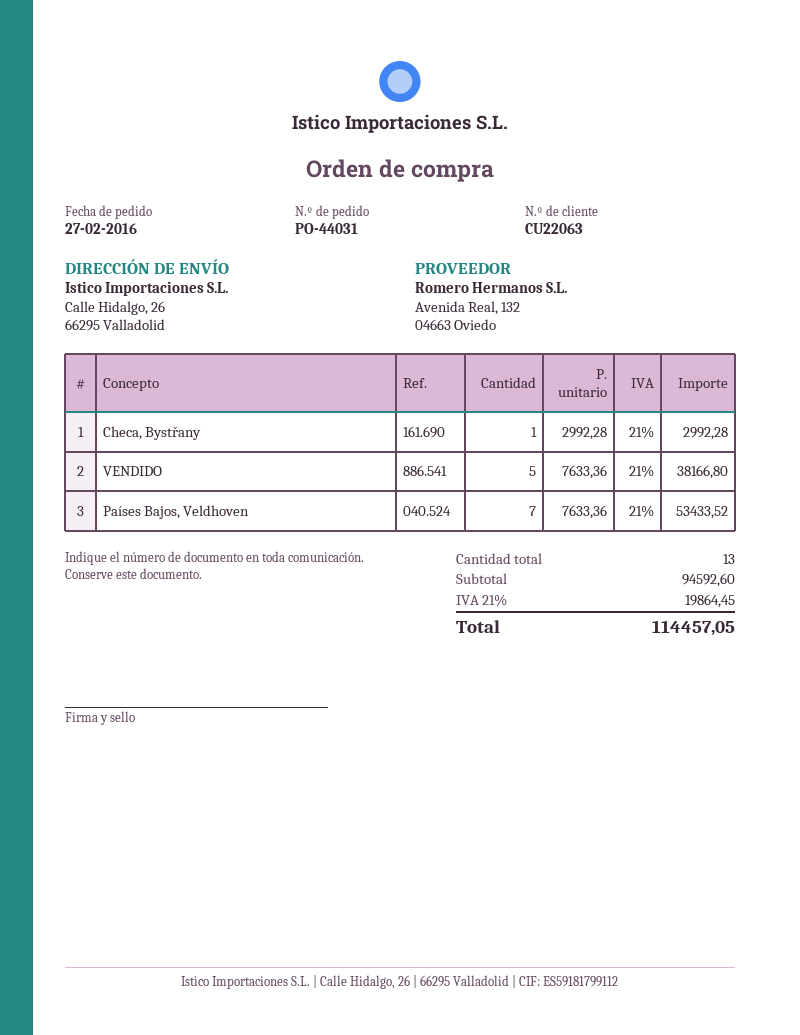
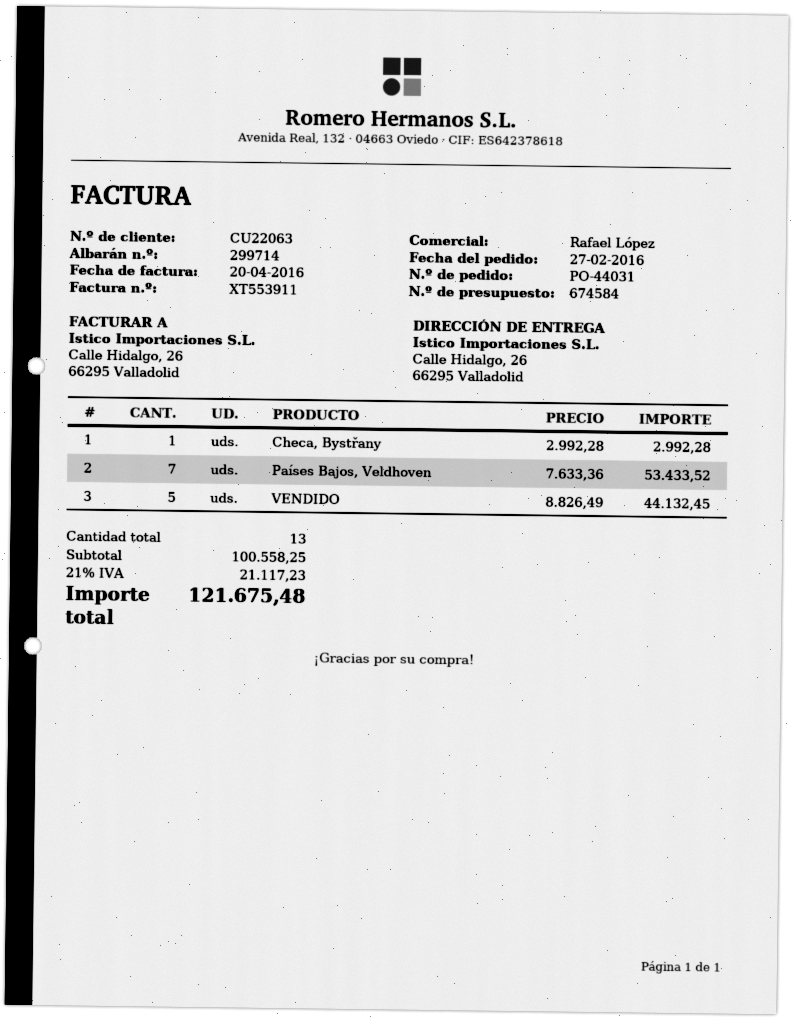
VENDIDO: 5 x 7633.36 = 38166.80 -> 5 x 8826.49 = 44132.45
subtotal: 94592.60 -> 100558.25
tax: 21% = 19864.45 -> 21% = 21117.23
total: 114457.05 -> 121675.48

